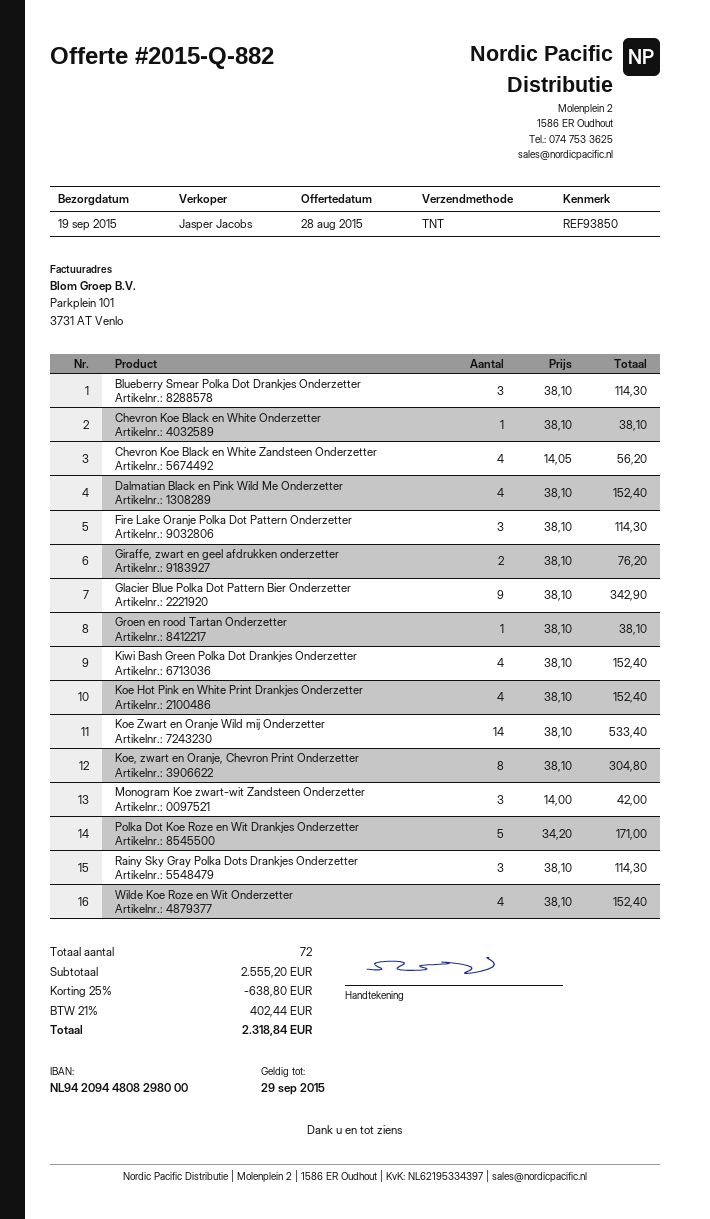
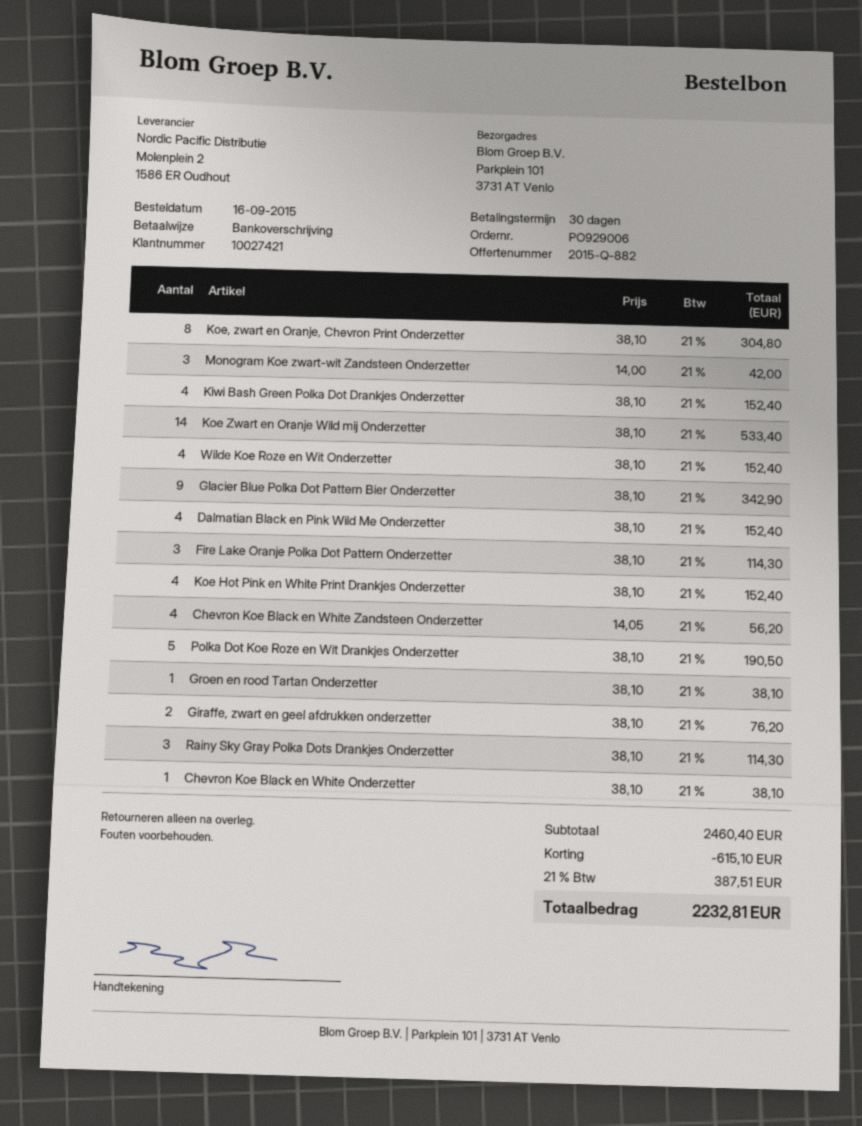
Blueberry Smear Polka Dot Drankjes Onderzetter: 3 x 38.10 = 114.30 -> none
Polka Dot Koe Roze en Wit Drankjes Onderzetter: 5 x 34.20 = 171.00 -> 5 x 38.10 = 190.50
subtotal: 2555.20 -> 2460.40
discount: 638.80 -> 615.10
tax: 21% = 402.44 -> 21% = 387.51
total: 2318.84 -> 2232.81

